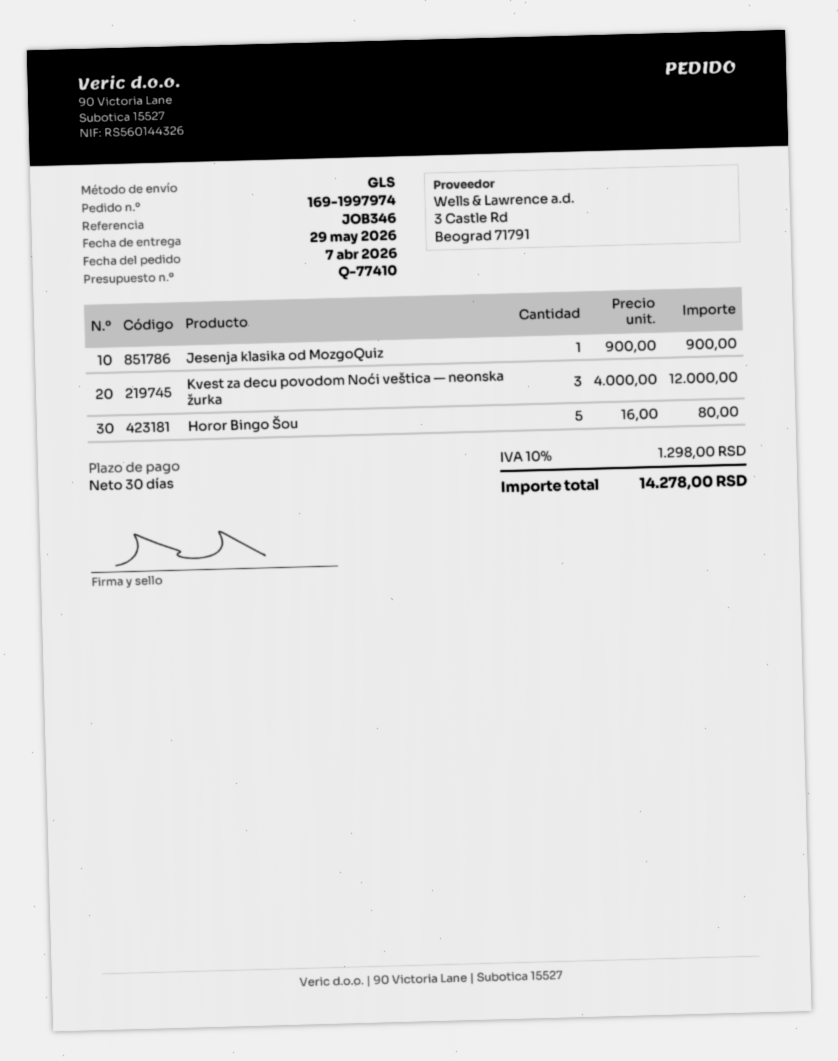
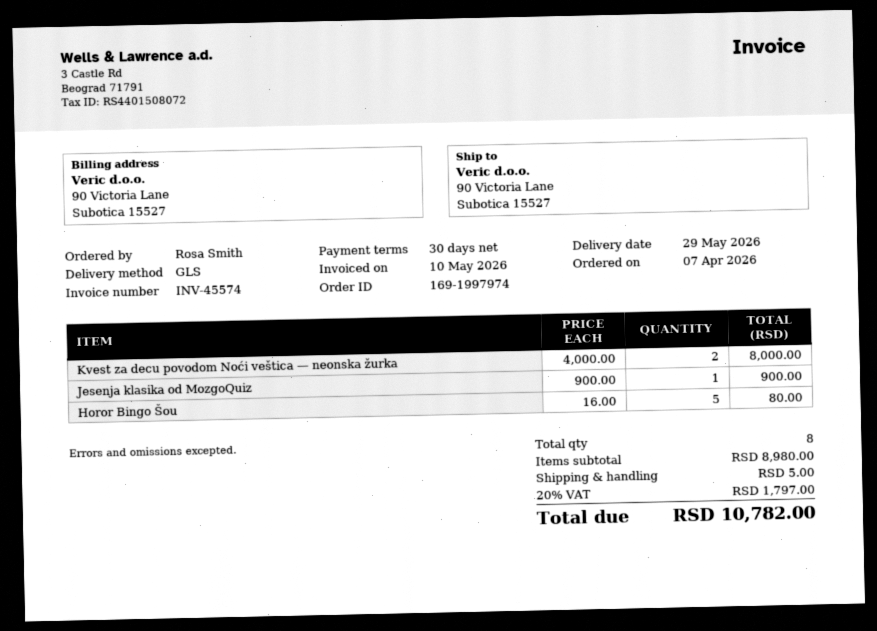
Kvest za decu povodom Noći veštica — neonska žurka: 3 x 4000.00 = 12000.00 -> 2 x 4000.00 = 8000.00
shipping: none -> 5.00
tax: 10% = 1298.00 -> 20% = 1797.00
total: 14278.00 -> 10782.00

